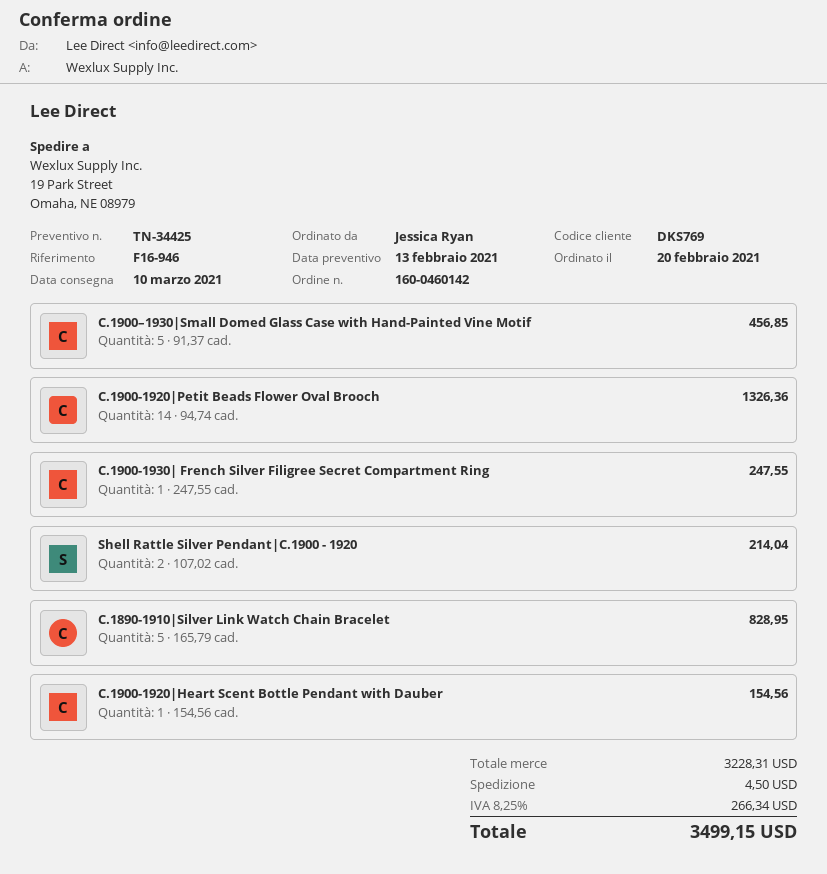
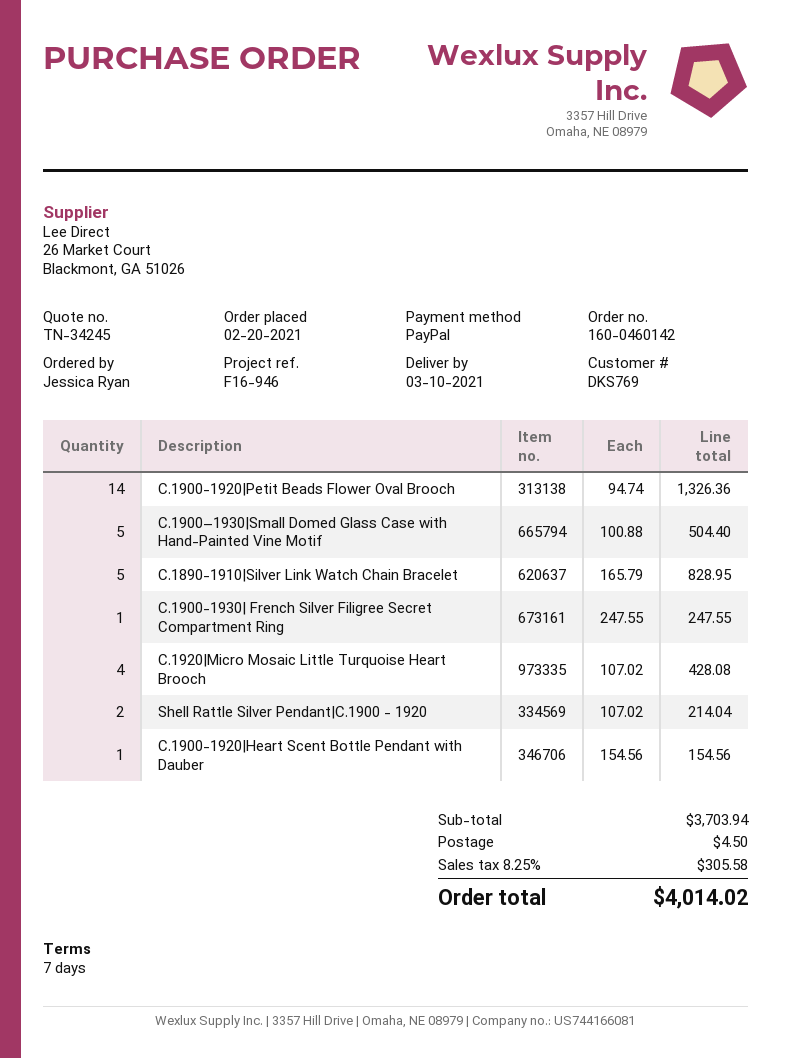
quote number: TN-34425 -> TN-34245
C.1900–1930|Small Domed Glass Case with Hand-Painted Vine Motif: 5 x 91.37 = 456.85 -> 5 x 100.88 = 504.40
C.1920|Micro Mosaic Little Turquoise Heart Brooch: none -> 4 x 107.02 = 428.08
subtotal: 3228.31 -> 3703.94
tax: 8.25% = 266.34 -> 8.25% = 305.58
total: 3499.15 -> 4014.02

